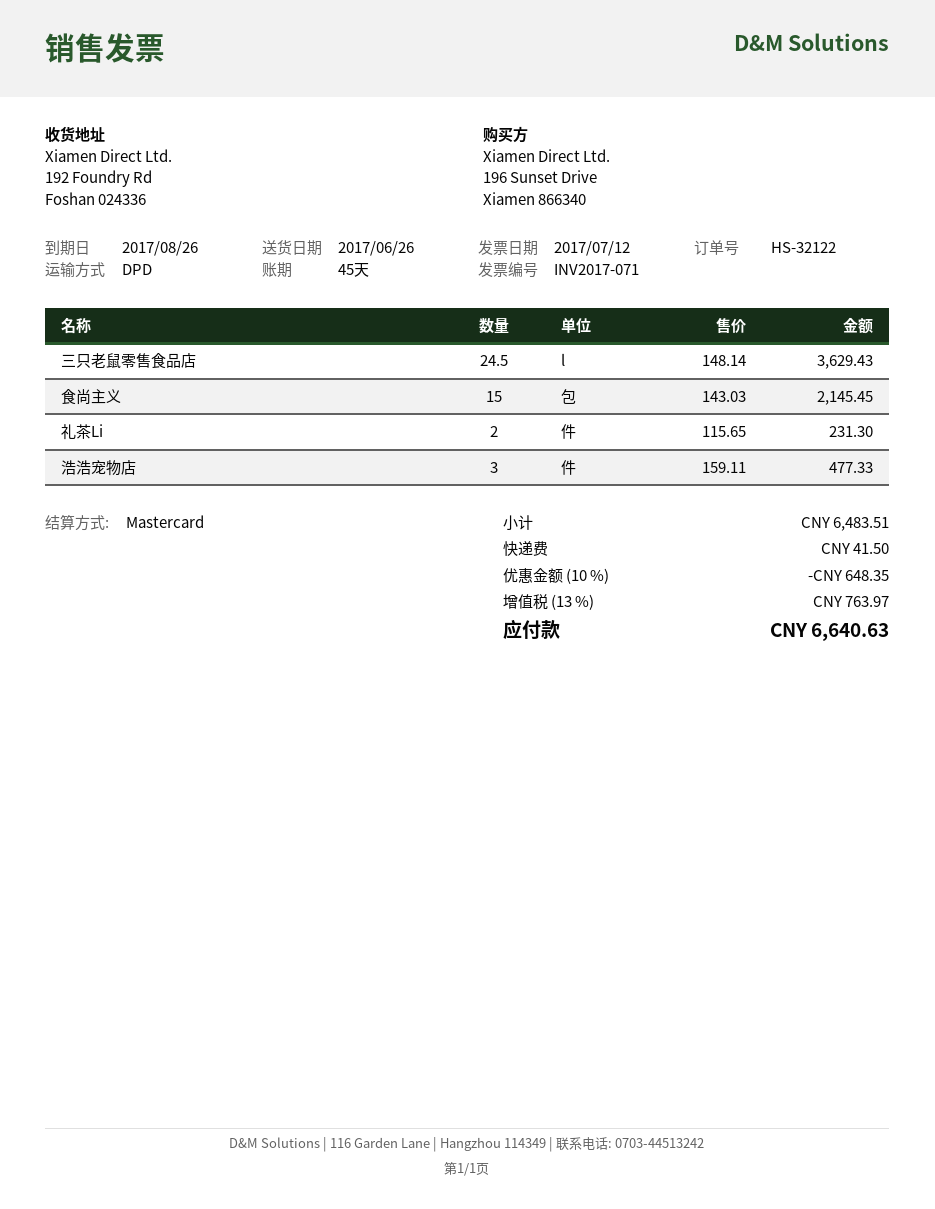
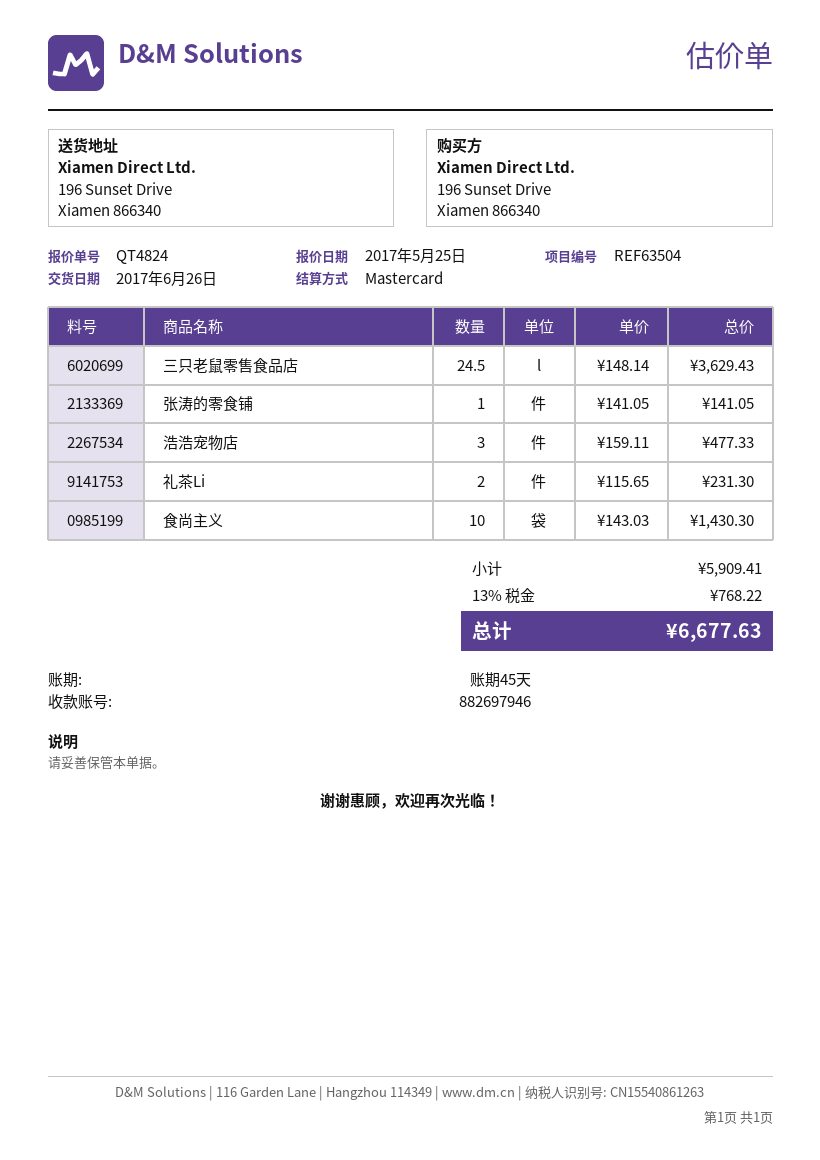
ship to: 192 Foundry Rd, Foshan 024336 -> 196 Sunset Drive, Xiamen 866340
食尚主义: 15 x 143.03 = 2145.45 -> 10 x 143.03 = 1430.30
张涛的零食铺: none -> 1 x 141.05 = 141.05
subtotal: 6483.51 -> 5909.41
discount: 10% = 648.35 -> none
shipping: 41.50 -> none
tax: 13% = 763.97 -> 13% = 768.22
total: 6640.63 -> 6677.63

